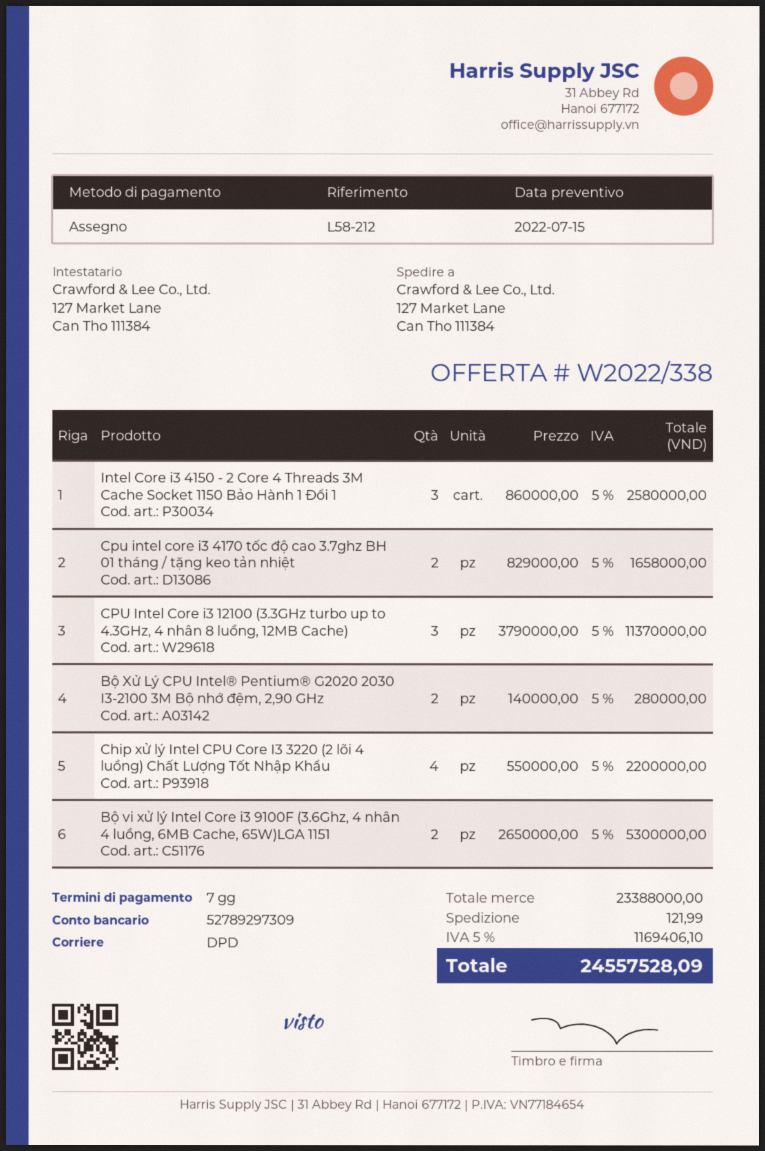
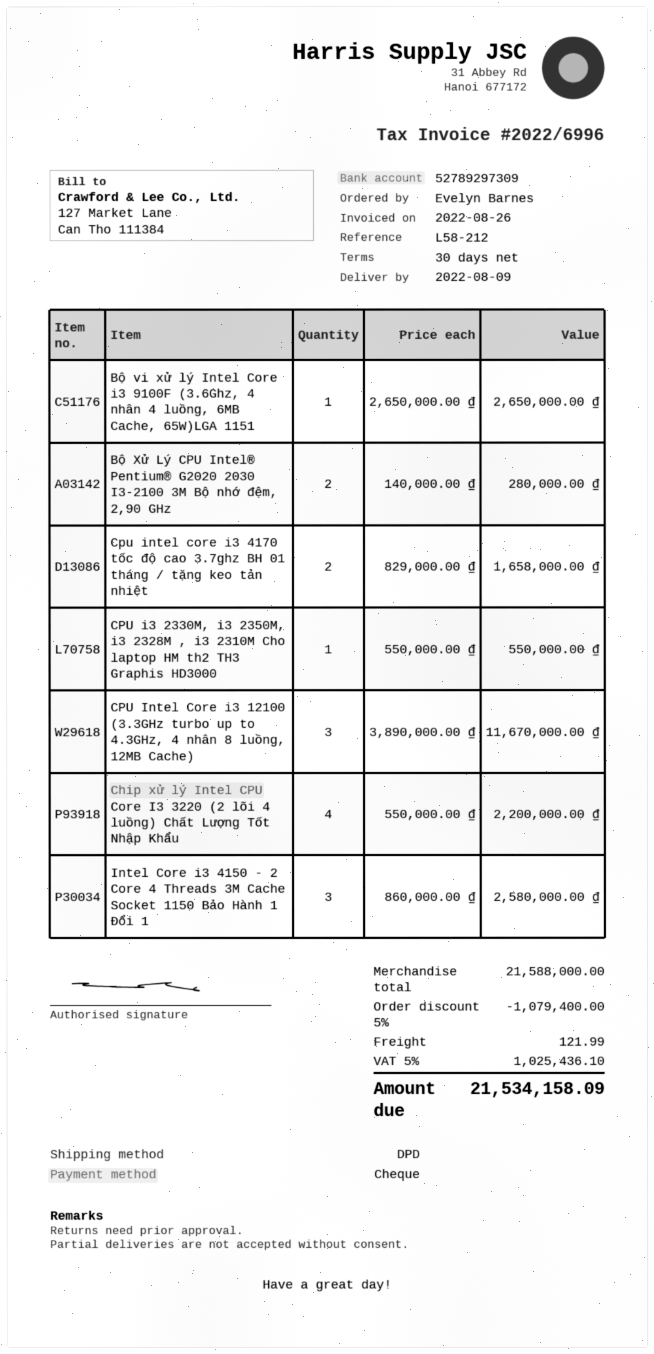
payment terms: 7 days -> 30 days
CPU Intel Core i3 12100 (3.3GHz turbo up to 4.3GHz, 4 nhân 8 luồng, 12MB Cache): 3 x 3790000.00 = 11370000.00 -> 3 x 3890000.00 = 11670000.00
Bộ vi xử lý Intel Core i3 9100F (3.6Ghz, 4 nhân 4 luồng, 6MB Cache, 65W)LGA 1151: 2 x 2650000.00 = 5300000.00 -> 1 x 2650000.00 = 2650000.00
CPU i3 2330M, i3 2350M, i3 2328M , i3 2310M Cho laptop HM th2 TH3 Graphis HD3000: none -> 1 x 550000.00 = 550000.00
subtotal: 23388000.00 -> 21588000.00
discount: none -> 5% = 1079400.00
tax: 5% = 1169406.10 -> 5% = 1025436.10
total: 24557528.09 -> 21534158.09

